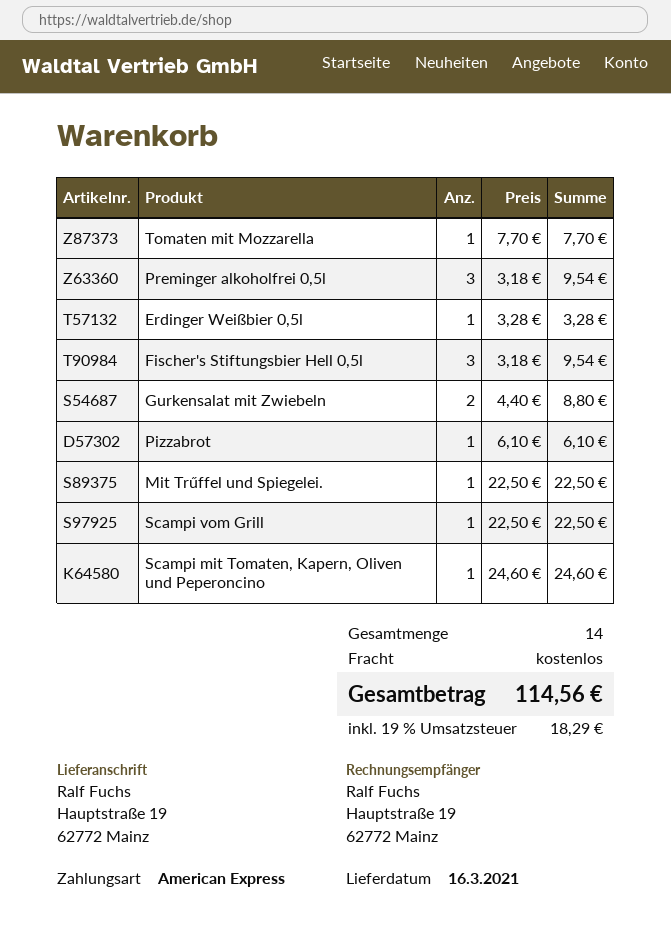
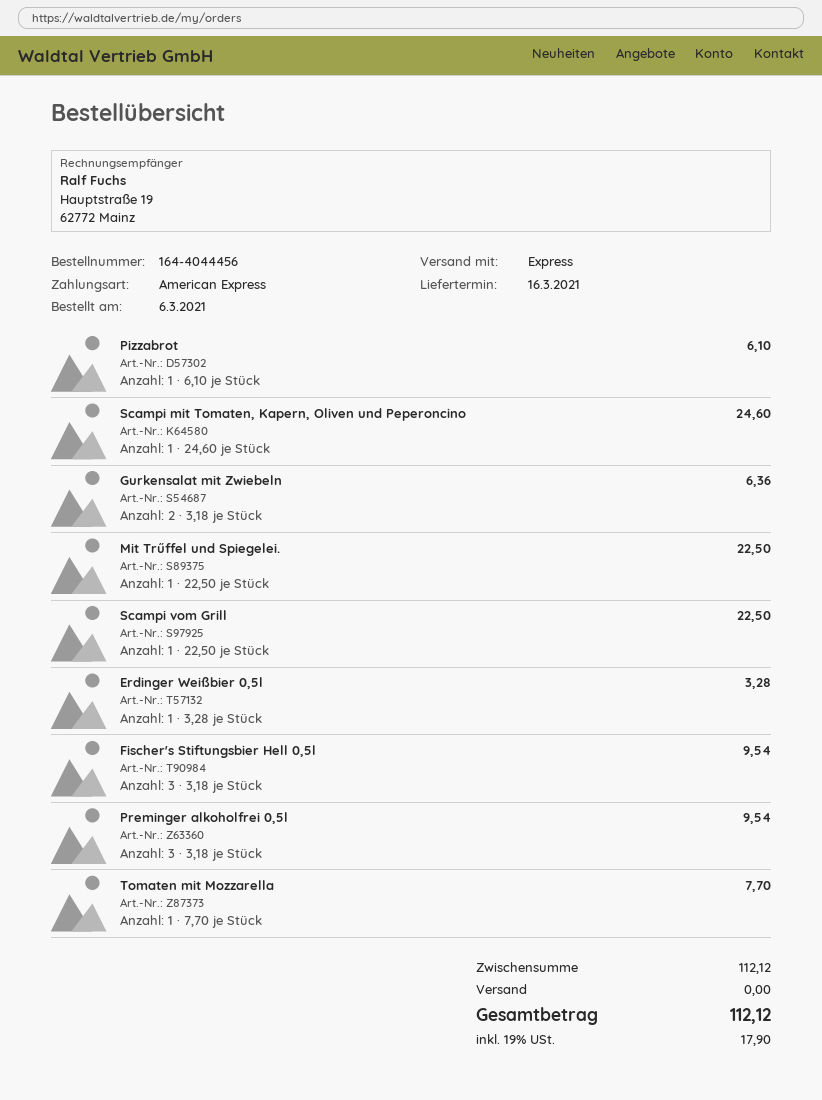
Gurkensalat mit Zwiebeln: 2 x 4.40 = 8.80 -> 2 x 3.18 = 6.36
tax: 19% = 18.29 -> 19% = 17.90
total: 114.56 -> 112.12

